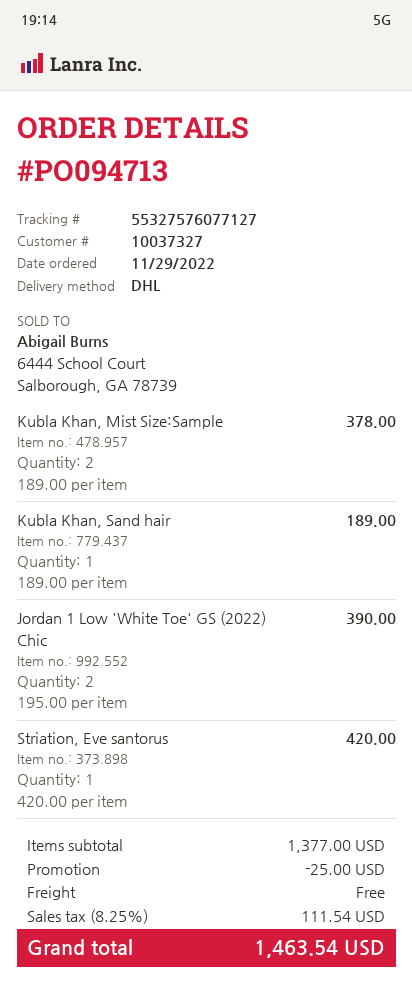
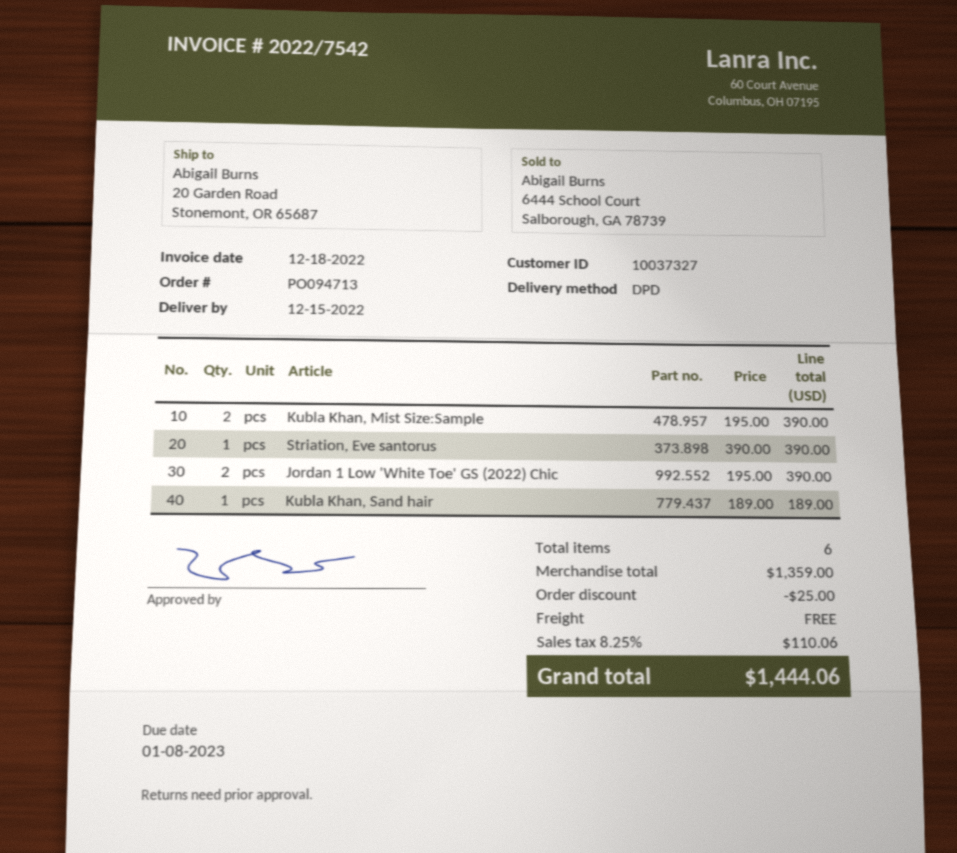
shipping method: DHL -> DPD
Kubla Khan, Mist Size:Sample: 2 x 189.00 = 378.00 -> 2 x 195.00 = 390.00
Striation, Eve santorus: 1 x 420.00 = 420.00 -> 1 x 390.00 = 390.00
subtotal: 1377.00 -> 1359.00
tax: 8.25% = 111.54 -> 8.25% = 110.06
total: 1463.54 -> 1444.06

